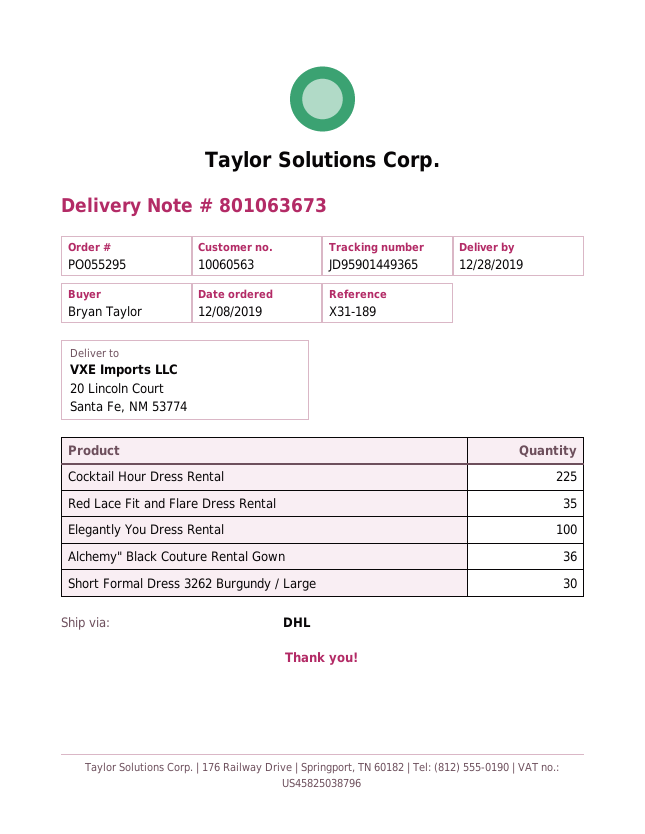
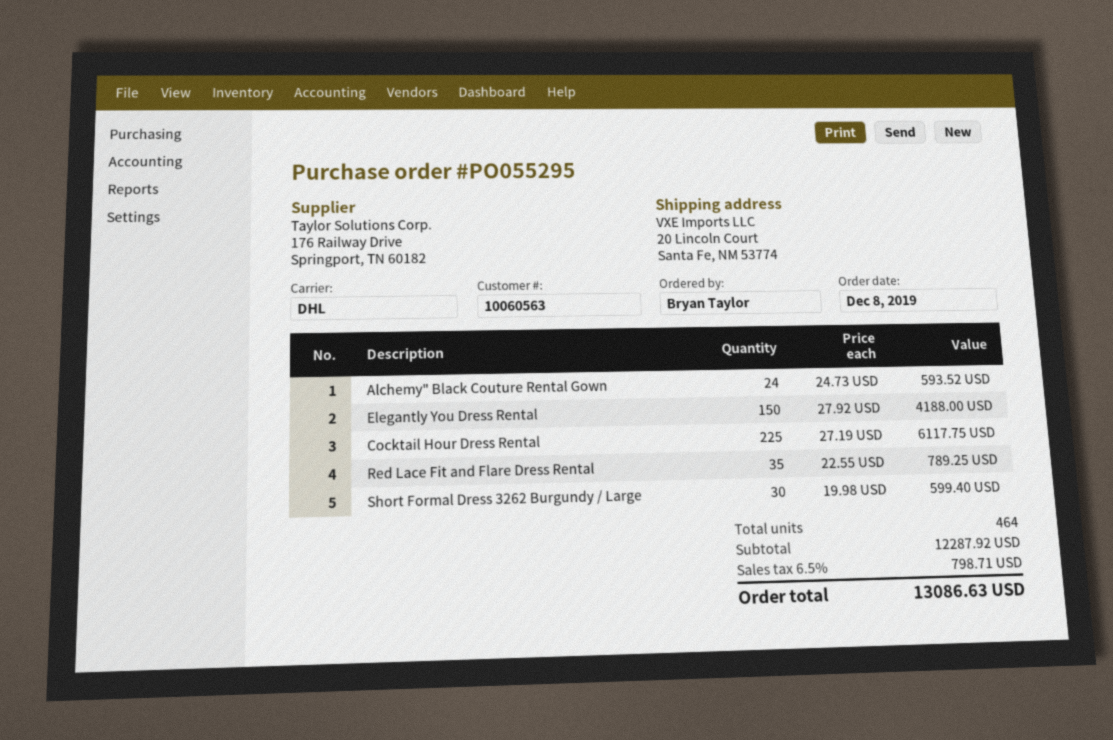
Elegantly You Dress Rental: 100 -> 150
Alchemy" Black Couture Rental Gown: 36 -> 24

